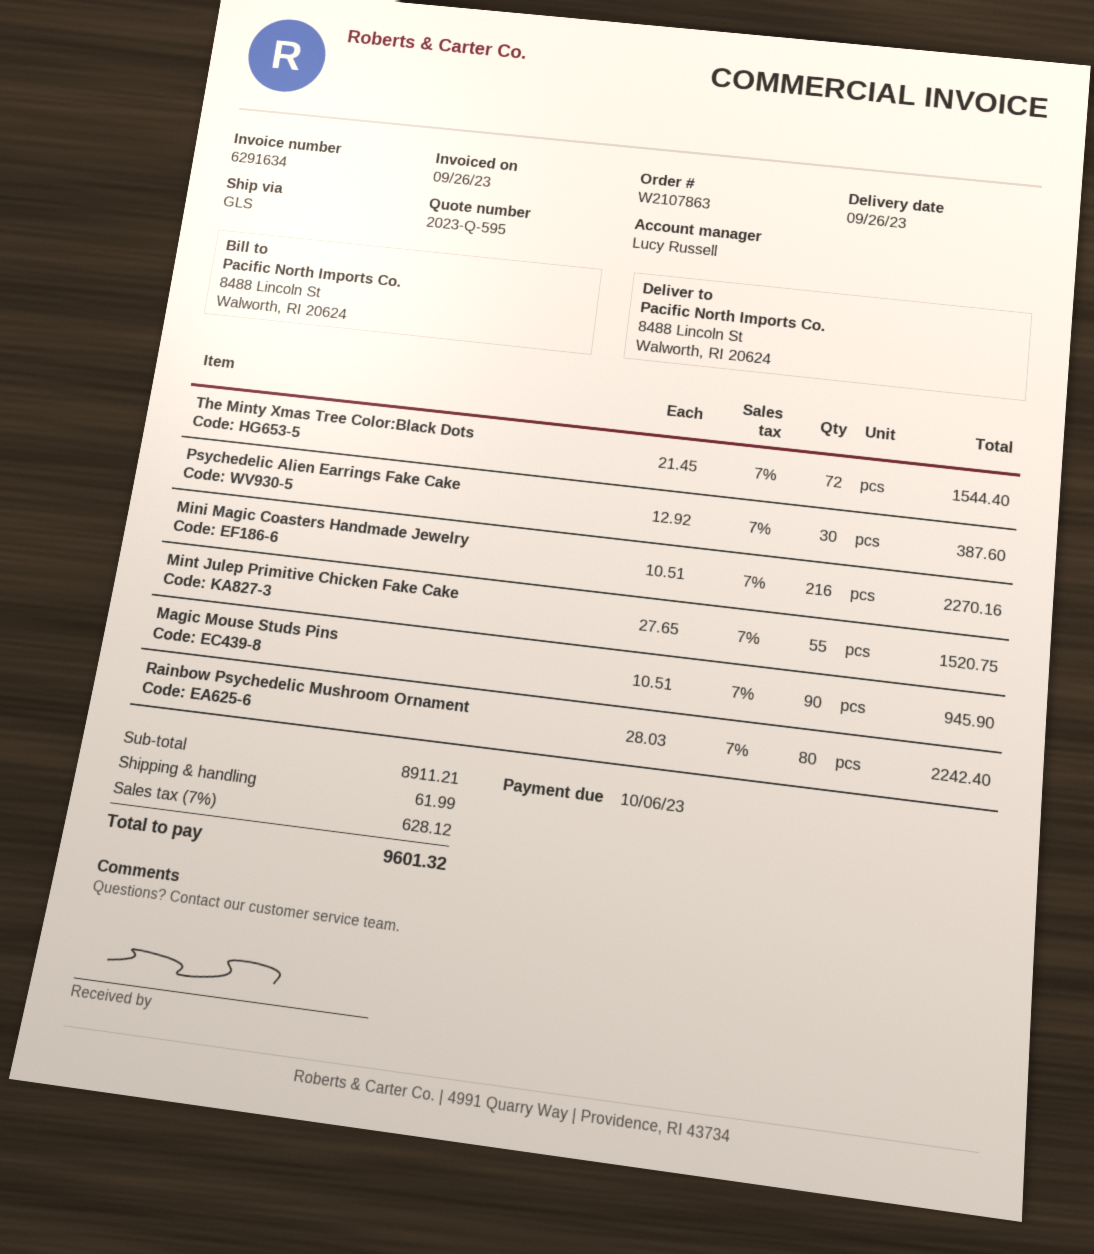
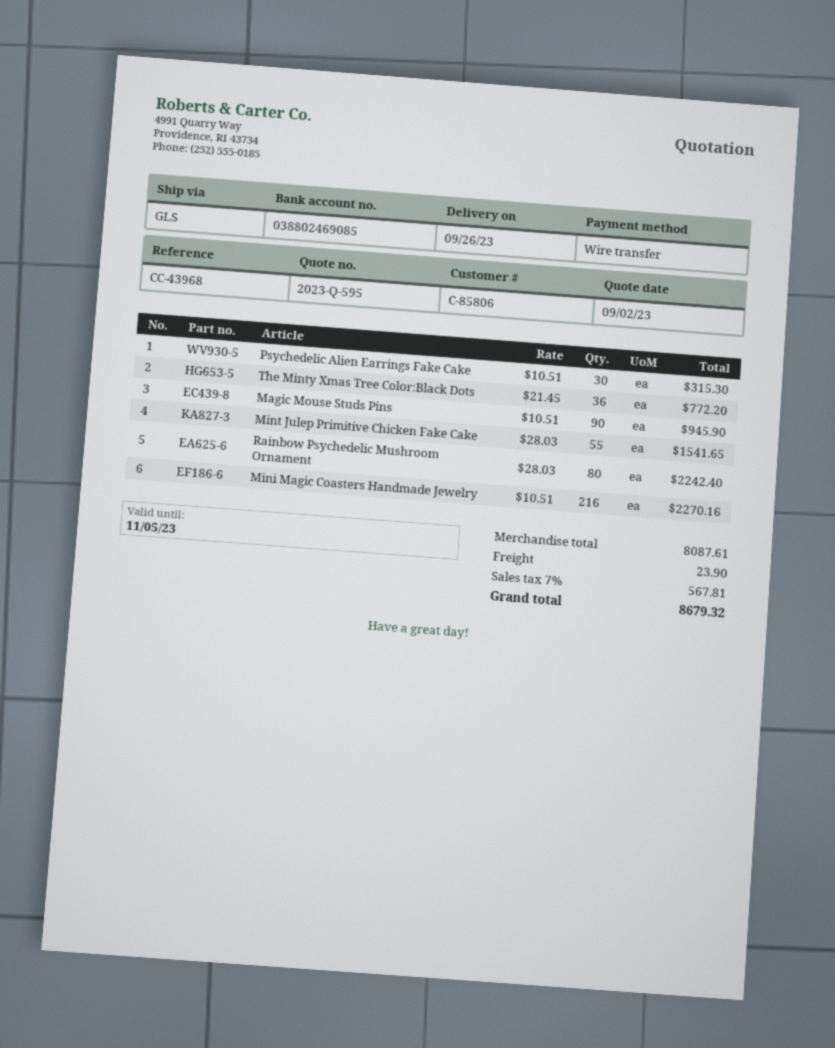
The Minty Xmas Tree Color:Black Dots: 72 x 21.45 = 1544.40 -> 36 x 21.45 = 772.20
Psychedelic Alien Earrings Fake Cake: 30 x 12.92 = 387.60 -> 30 x 10.51 = 315.30
Mint Julep Primitive Chicken Fake Cake: 55 x 27.65 = 1520.75 -> 55 x 28.03 = 1541.65
subtotal: 8911.21 -> 8087.61
shipping: 61.99 -> 23.90
tax: 7% = 628.12 -> 7% = 567.81
total: 9601.32 -> 8679.32

